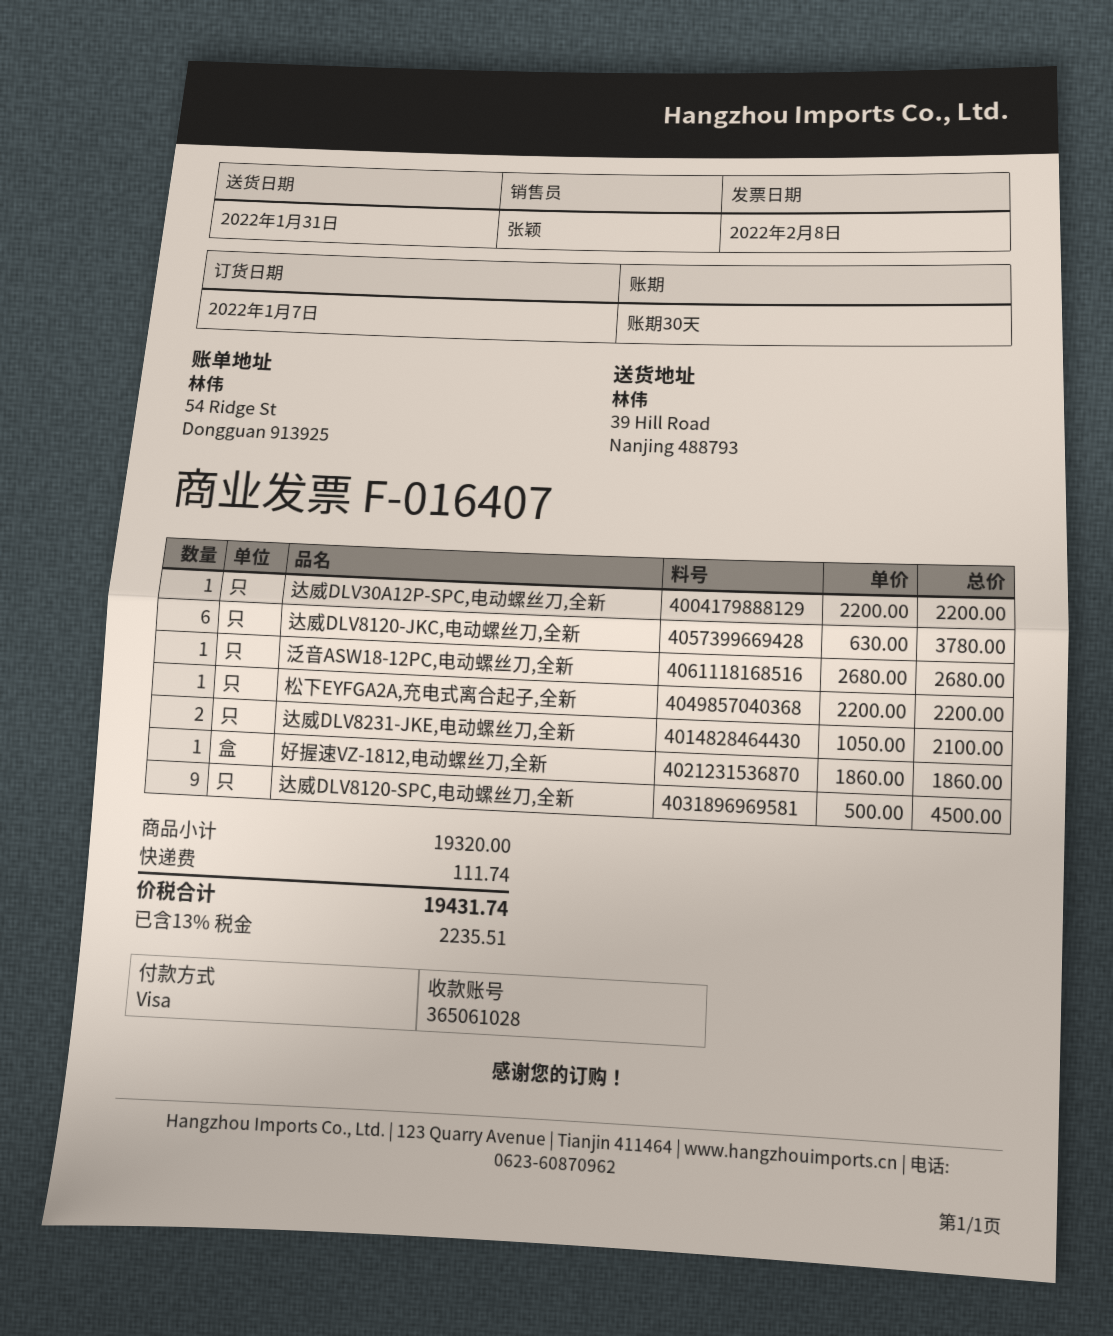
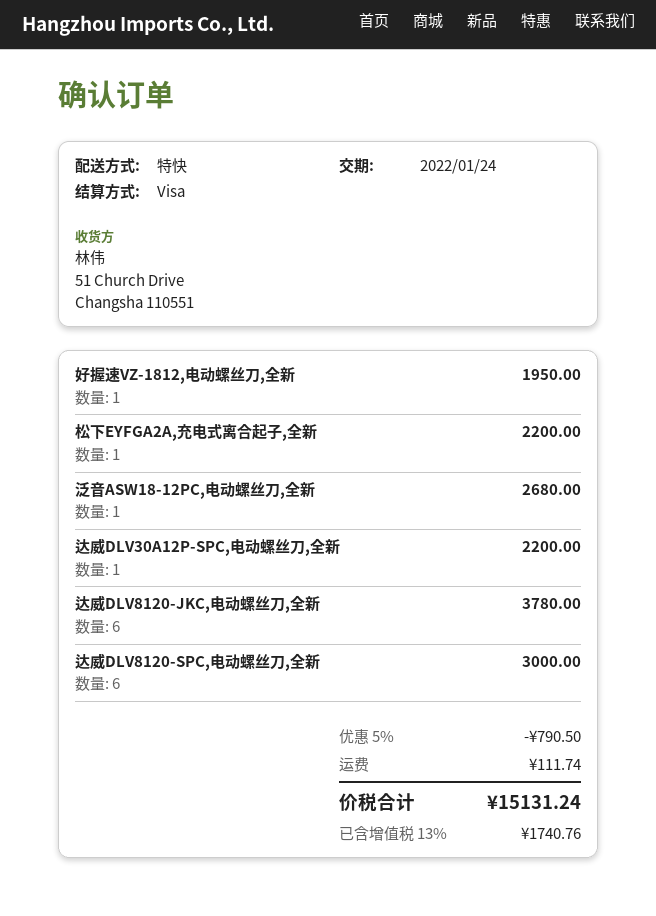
delivery date: 2022-01-31 -> 2022-01-24
ship to: 39 Hill Road, Nanjing 488793 -> 51 Church Drive, Changsha 110551
达威DLV8231-JKE,电动螺丝刀,全新: 2 for 2100.00 -> none
好握速VZ-1812,电动螺丝刀,全新: 1 for 1860.00 -> 1 for 1950.00
达威DLV8120-SPC,电动螺丝刀,全新: 9 for 4500.00 -> 6 for 3000.00
discount: none -> 5% = 790.50
tax: 13% = 2235.51 -> 13% = 1740.76
total: 19431.74 -> 15131.24

